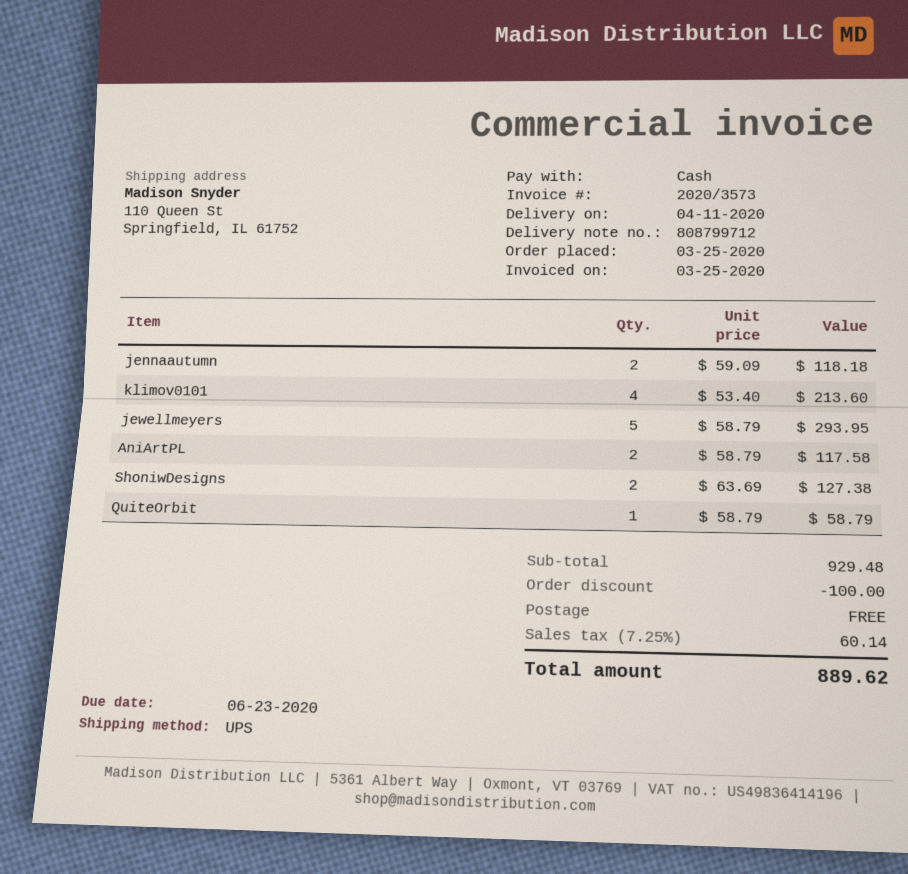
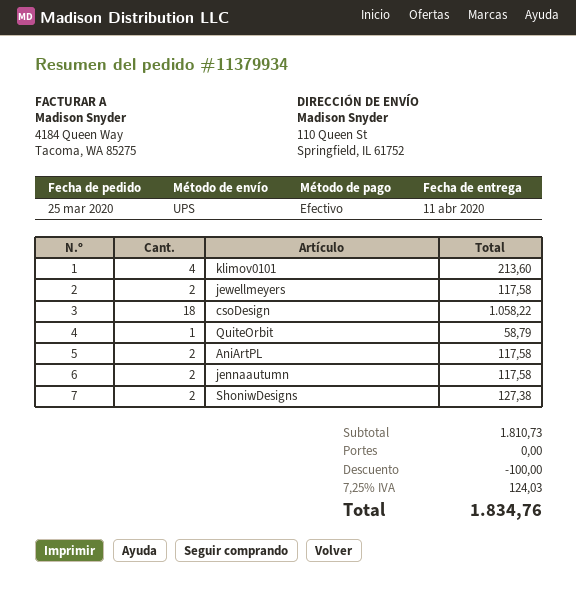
jennaautumn: 2 for 118.18 -> 2 for 117.58
jewellmeyers: 5 for 293.95 -> 2 for 117.58
csoDesign: none -> 18 for 1058.22
subtotal: 929.48 -> 1810.73
tax: 7.25% = 60.14 -> 7.25% = 124.03
total: 889.62 -> 1834.76

